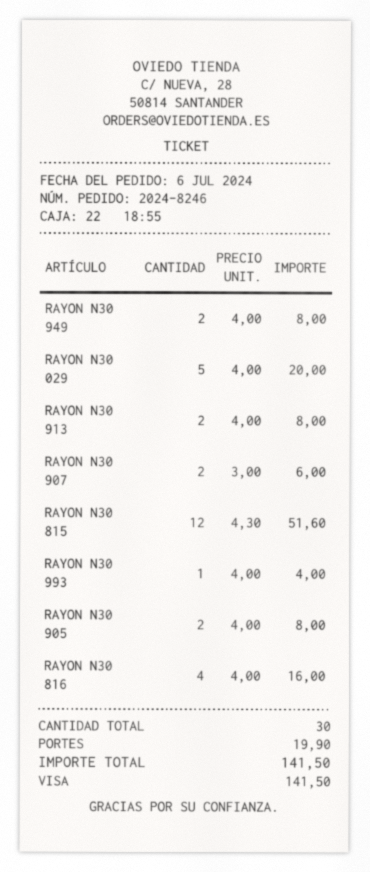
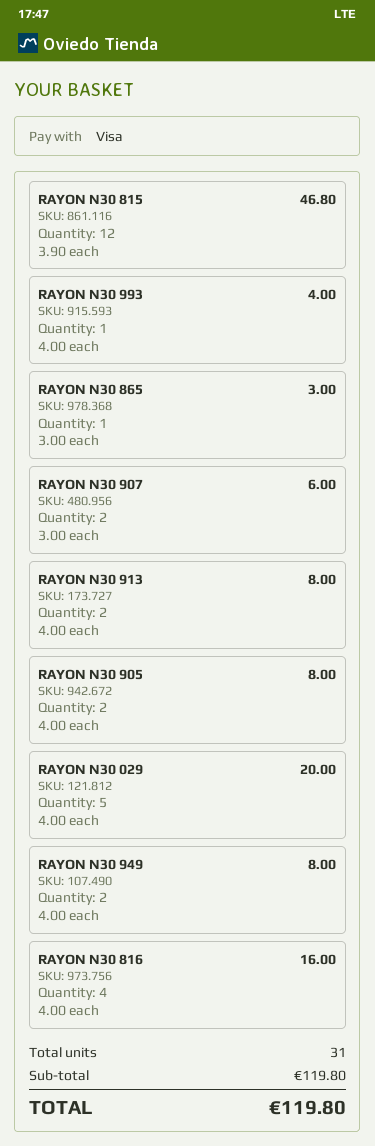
RAYON N30 815: 12 x 4.30 = 51.60 -> 12 x 3.90 = 46.80
RAYON N30 865: none -> 1 x 3.00 = 3.00
total quantity: 30 -> 31
shipping: 19.90 -> none
total: 141.50 -> 119.80

